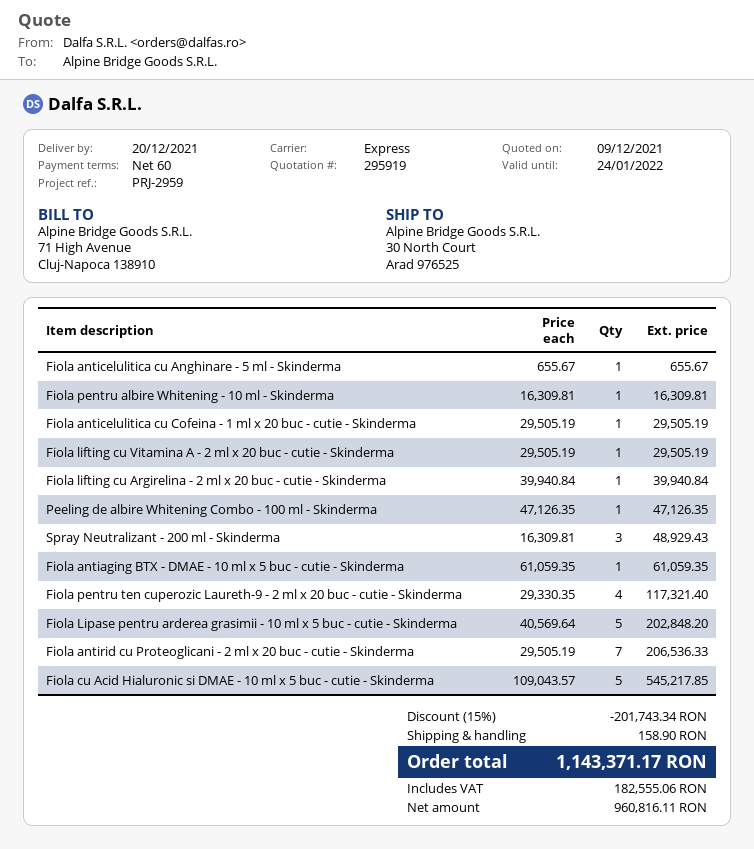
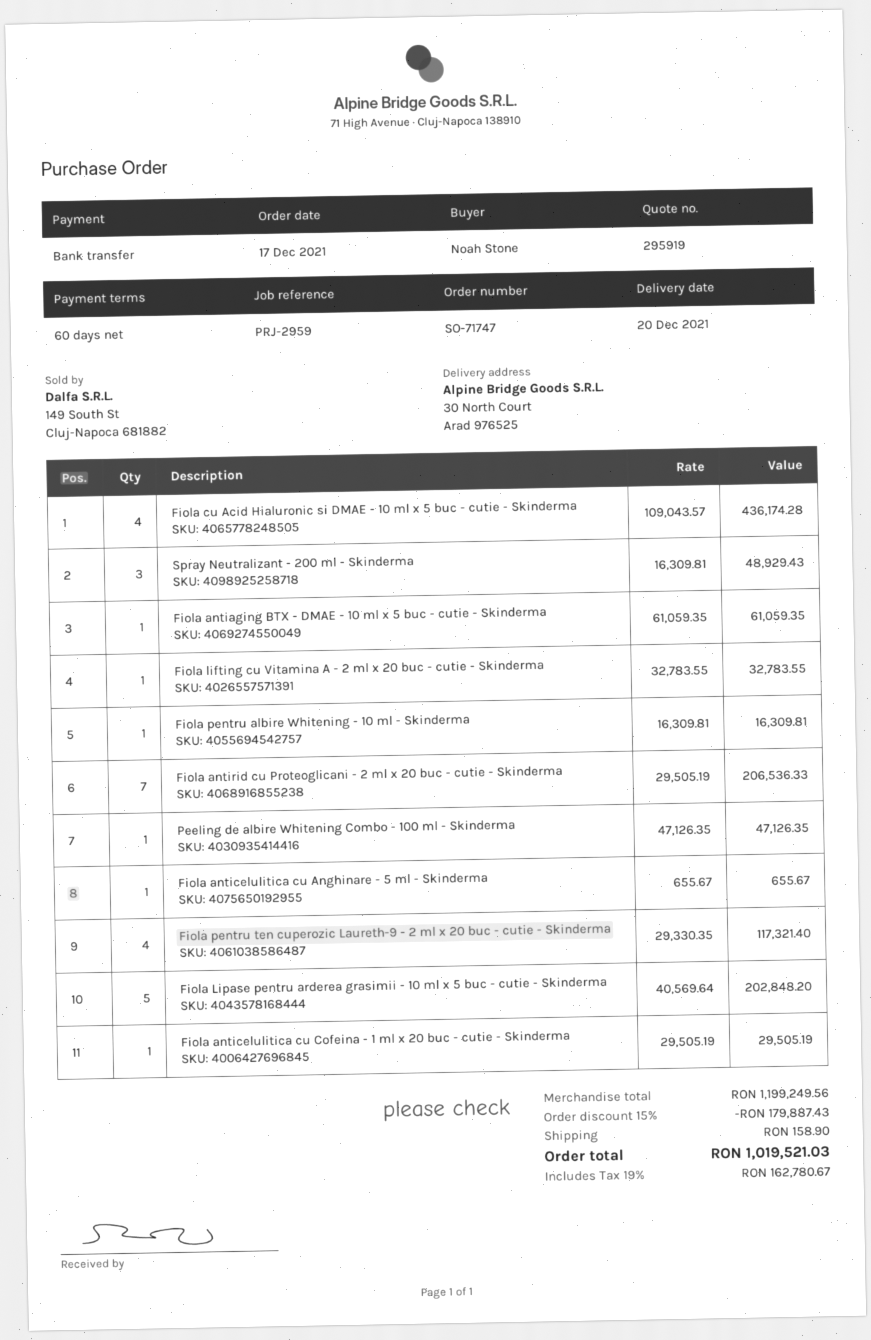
Fiola lifting cu Vitamina A - 2 ml x 20 buc - cutie - Skinderma: 1 x 29505.19 = 29505.19 -> 1 x 32783.55 = 32783.55
Fiola lifting cu Argirelina - 2 ml x 20 buc - cutie - Skinderma: 1 x 39940.84 = 39940.84 -> none
Fiola cu Acid Hialuronic si DMAE - 10 ml x 5 buc - cutie - Skinderma: 5 x 109043.57 = 545217.85 -> 4 x 109043.57 = 436174.28
discount: 15% = 201743.34 -> 15% = 179887.43
tax: 182555.06 -> 162780.67
total: 1143371.17 -> 1019521.03

